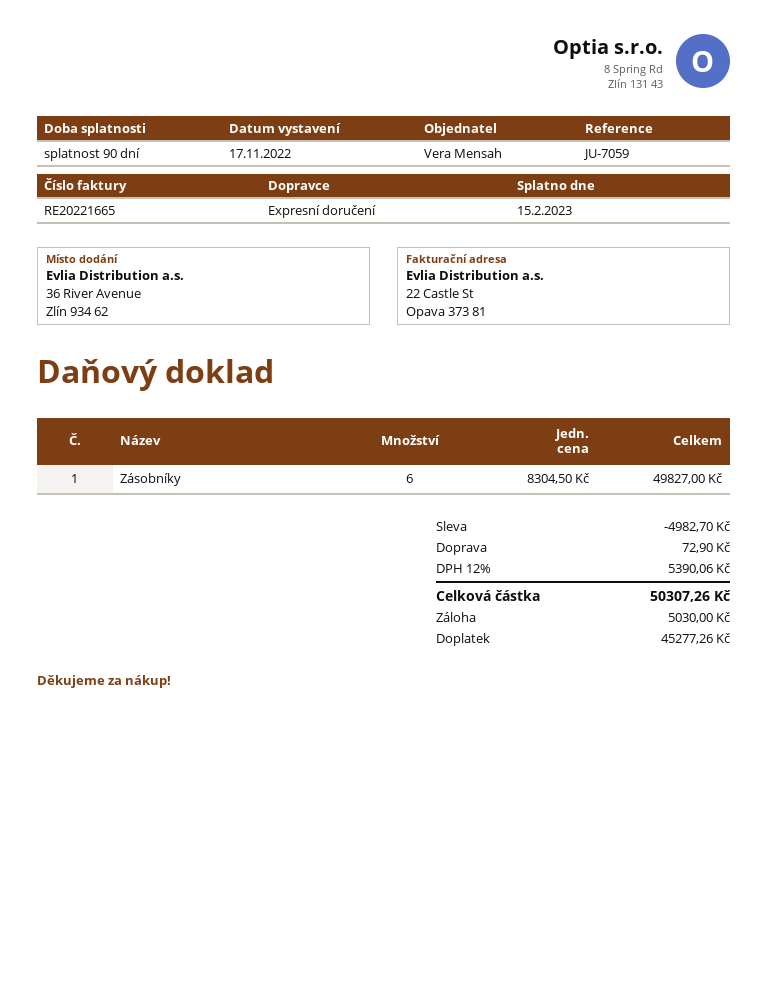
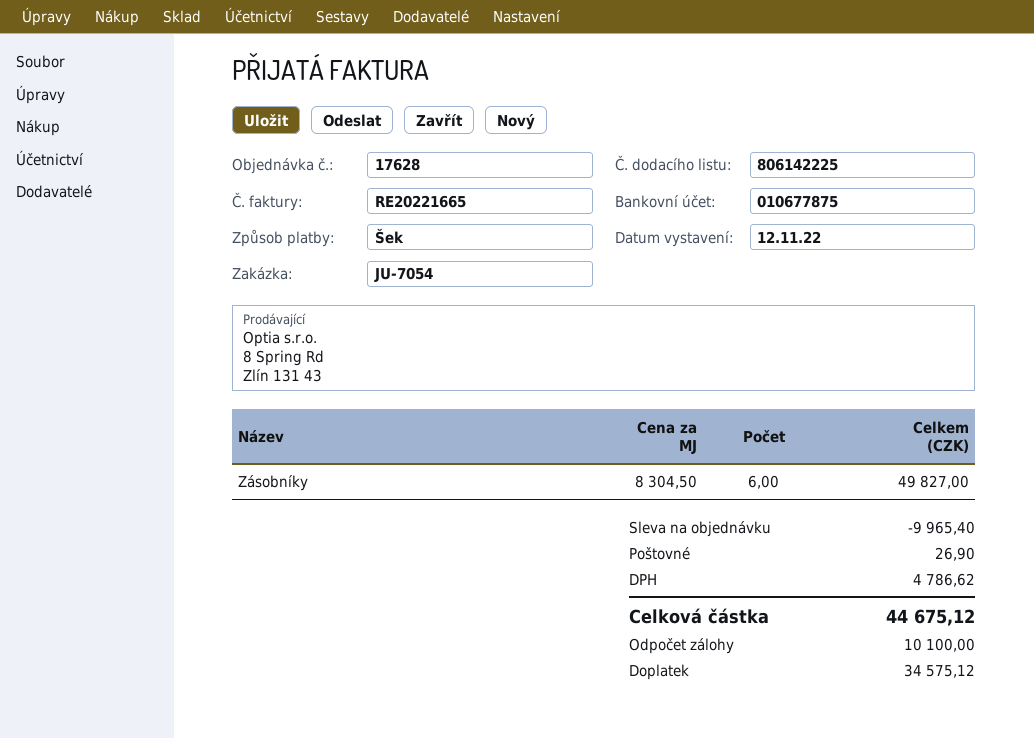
invoice date: 2022-11-17 -> 2022-11-12
reference: JU-7059 -> JU-7054
discount: 4982.70 -> 9965.40
shipping: 72.90 -> 26.90
tax: 5390.06 -> 4786.62
total: 50307.26 -> 44675.12
deposit: 5030.00 -> 10100.00
balance: 45277.26 -> 34575.12

